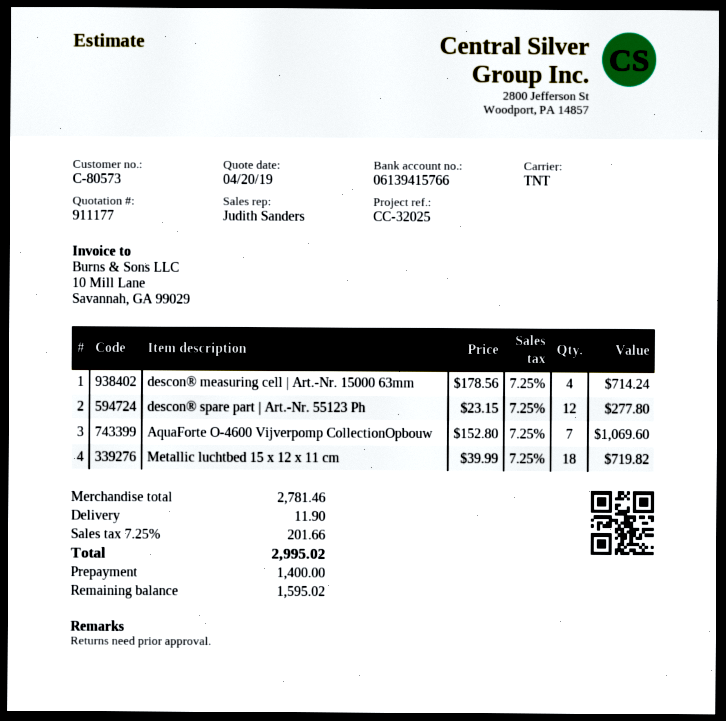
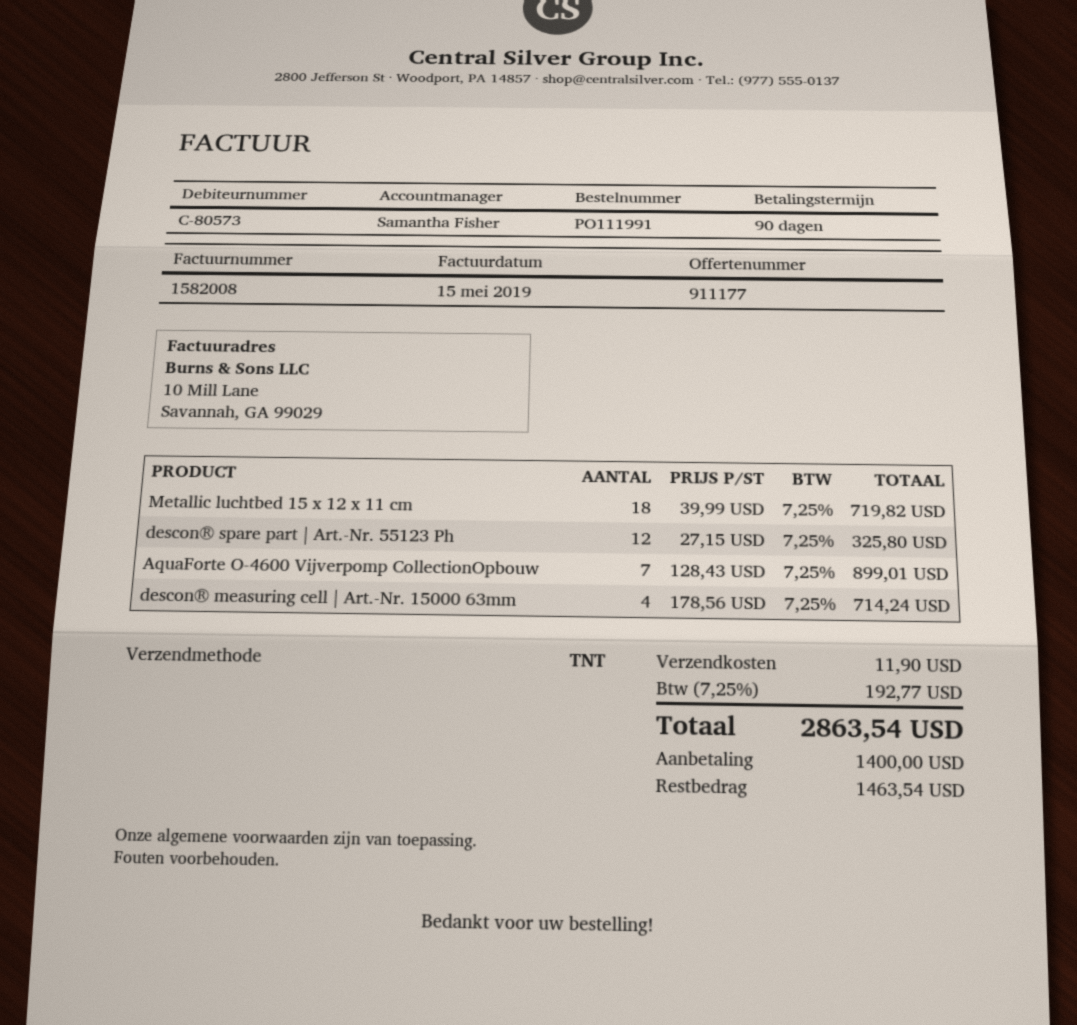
sales rep: Judith Sanders -> Samantha Fisher
descon® spare part | Art.-Nr. 55123 Ph: 12 x 23.15 = 277.80 -> 12 x 27.15 = 325.80
AquaForte O-4600 Vijverpomp CollectionOpbouw: 7 x 152.80 = 1069.60 -> 7 x 128.43 = 899.01
tax: 7.25% = 201.66 -> 7.25% = 192.77
total: 2995.02 -> 2863.54
balance: 1595.02 -> 1463.54

